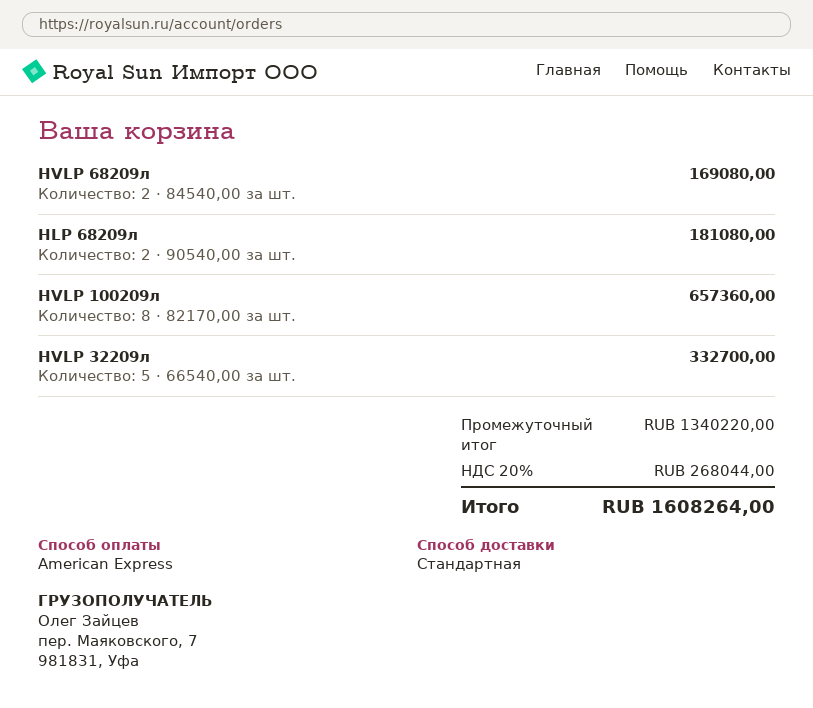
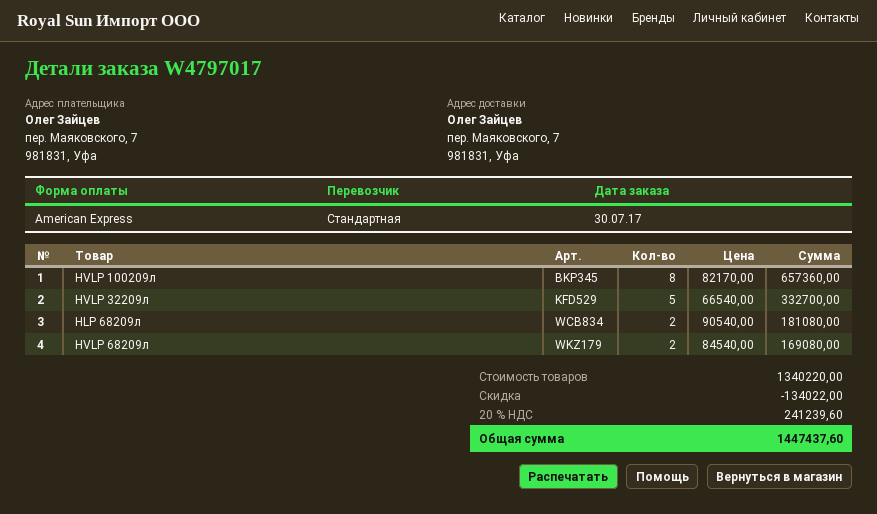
discount: none -> 134022.00
tax: 20% = 268044.00 -> 20% = 241239.60
total: 1608264.00 -> 1447437.60

